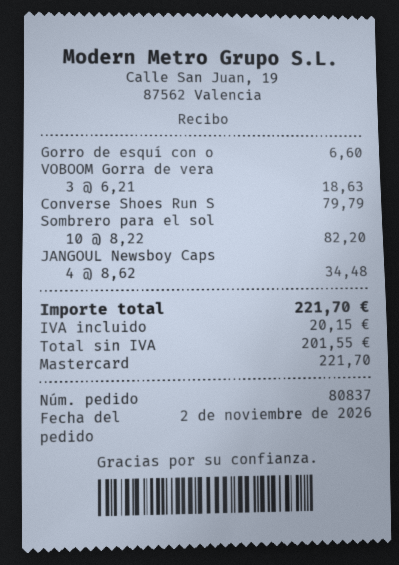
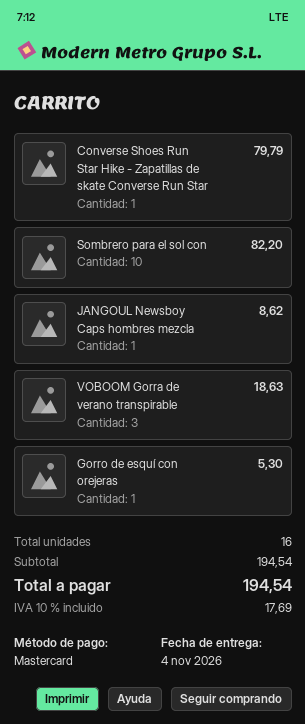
Gorro de esquí con o: 1 for 6.60 -> 1 for 5.30
JANGOUL Newsboy Caps: 4 for 34.48 -> 1 for 8.62
tax: 20.15 -> 17.69
total: 221.70 -> 194.54

